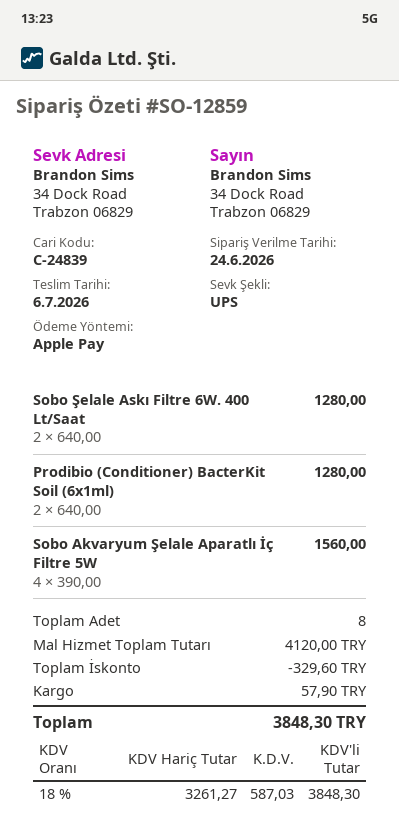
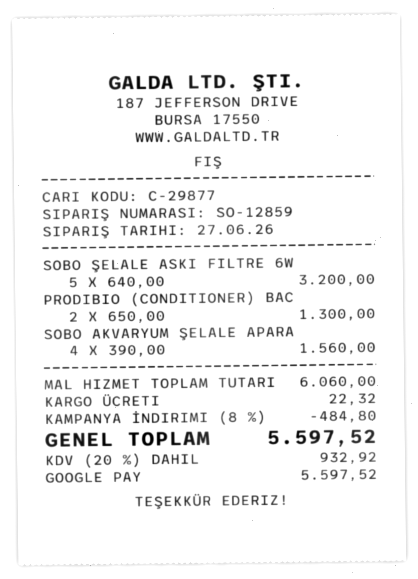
order date: 2026-06-24 -> 2026-06-27
customer number: C-24839 -> C-29877
payment method: Apple Pay -> Google Pay
Sobo Şelale Askı Filtre 6W. 400 Lt/Saat: 2 x 640.00 = 1280.00 -> 5 x 640.00 = 3200.00
Prodibio (Conditioner) BacterKit Soil (6x1ml): 2 x 640.00 = 1280.00 -> 2 x 650.00 = 1300.00
subtotal: 4120.00 -> 6060.00
discount: 329.60 -> 484.80
shipping: 57.90 -> 22.32
tax: 18% = 587.03 -> 20% = 932.92
total: 3848.30 -> 5597.52

